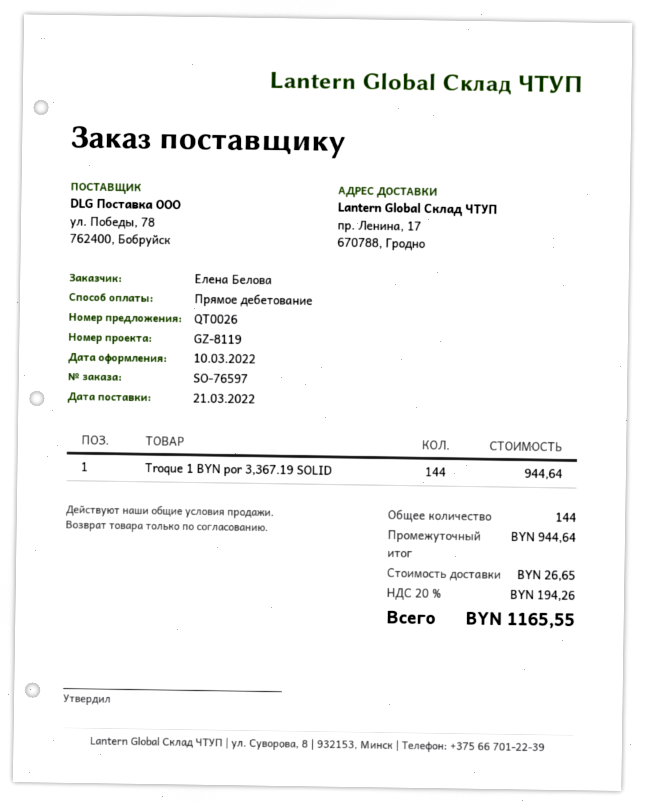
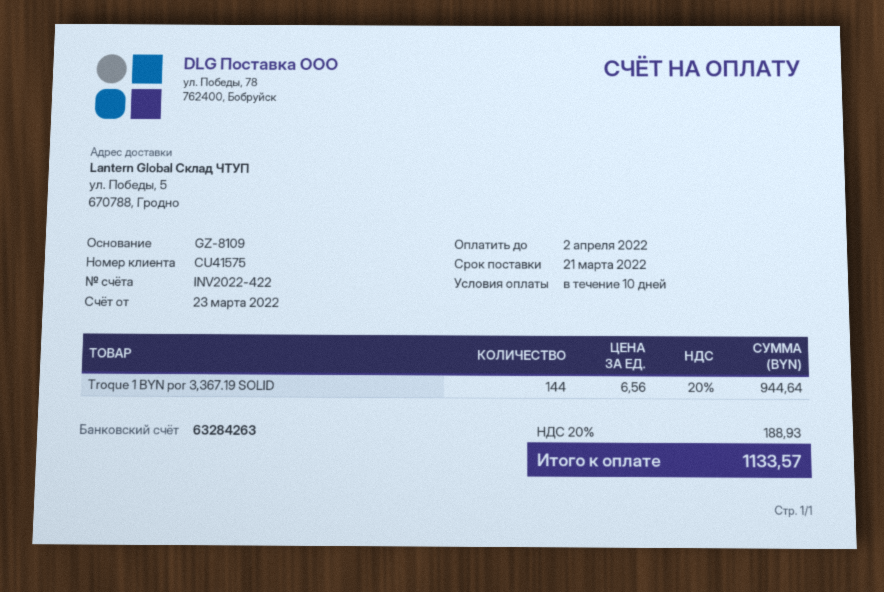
reference: GZ-8119 -> GZ-8109
ship to: пр. Ленина, 17, 670788, Гродно -> ул. Победы, 5, 670788, Гродно
shipping: 26.65 -> none
tax: 20% = 194.26 -> 20% = 188.93
total: 1165.55 -> 1133.57

